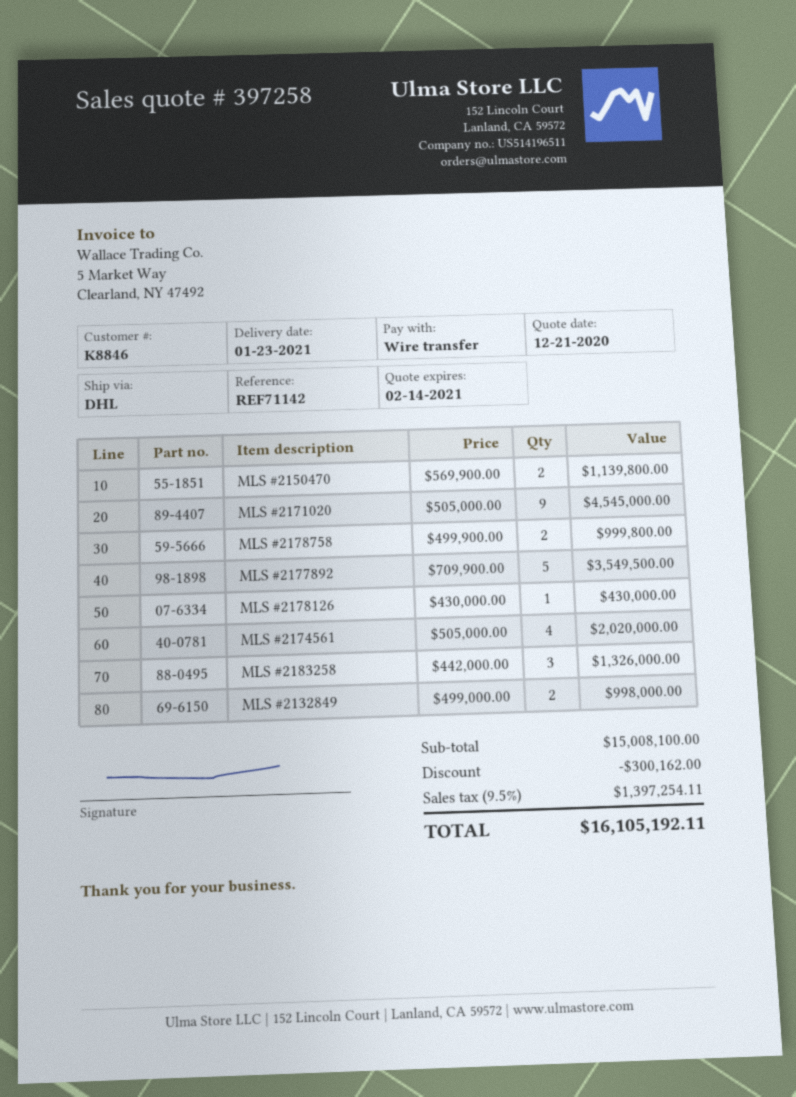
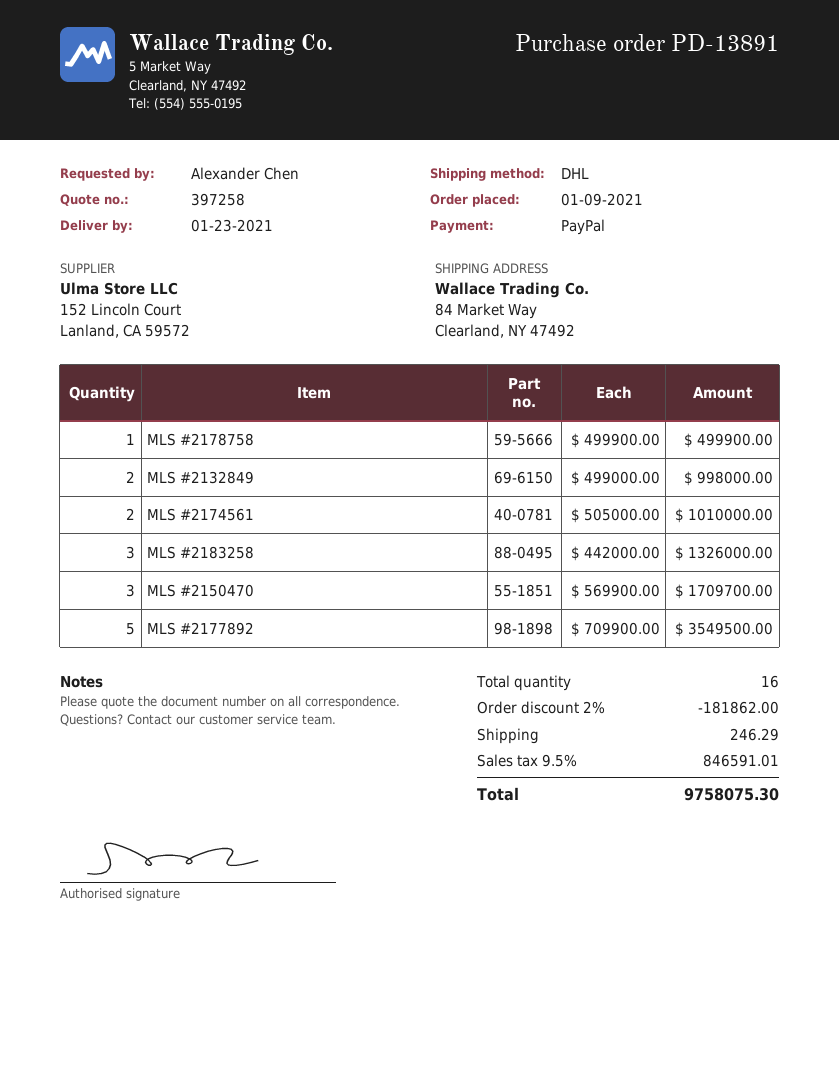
payment method: bank transfer -> PayPal
MLS #2150470: 2 x 569900.00 = 1139800.00 -> 3 x 569900.00 = 1709700.00
MLS #2171020: 9 x 505000.00 = 4545000.00 -> none
MLS #2178758: 2 x 499900.00 = 999800.00 -> 1 x 499900.00 = 499900.00
MLS #2178126: 1 x 430000.00 = 430000.00 -> none
MLS #2174561: 4 x 505000.00 = 2020000.00 -> 2 x 505000.00 = 1010000.00
discount: 300162.00 -> 181862.00
shipping: none -> 246.29
tax: 9.5% = 1397254.11 -> 9.5% = 846591.01
total: 16105192.11 -> 9758075.30

